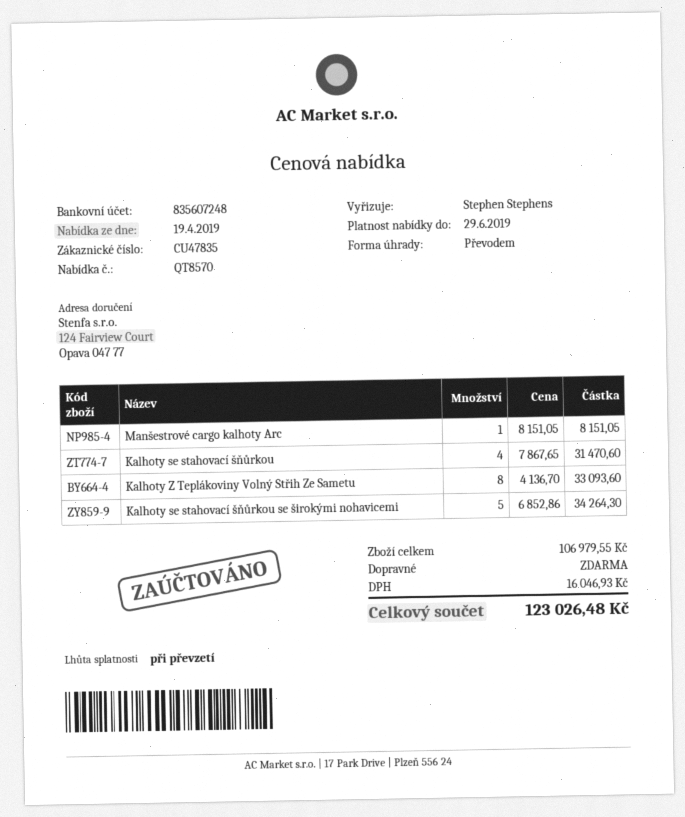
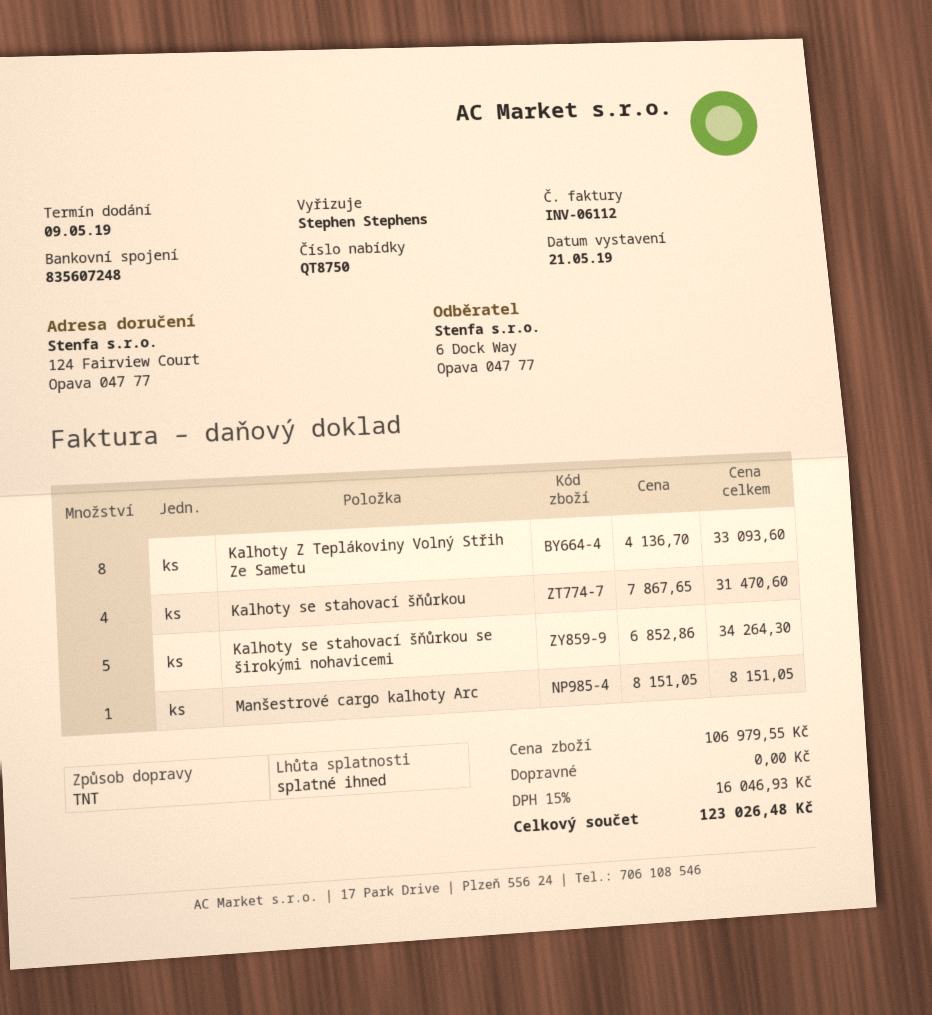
quote number: QT8570 -> QT8750

